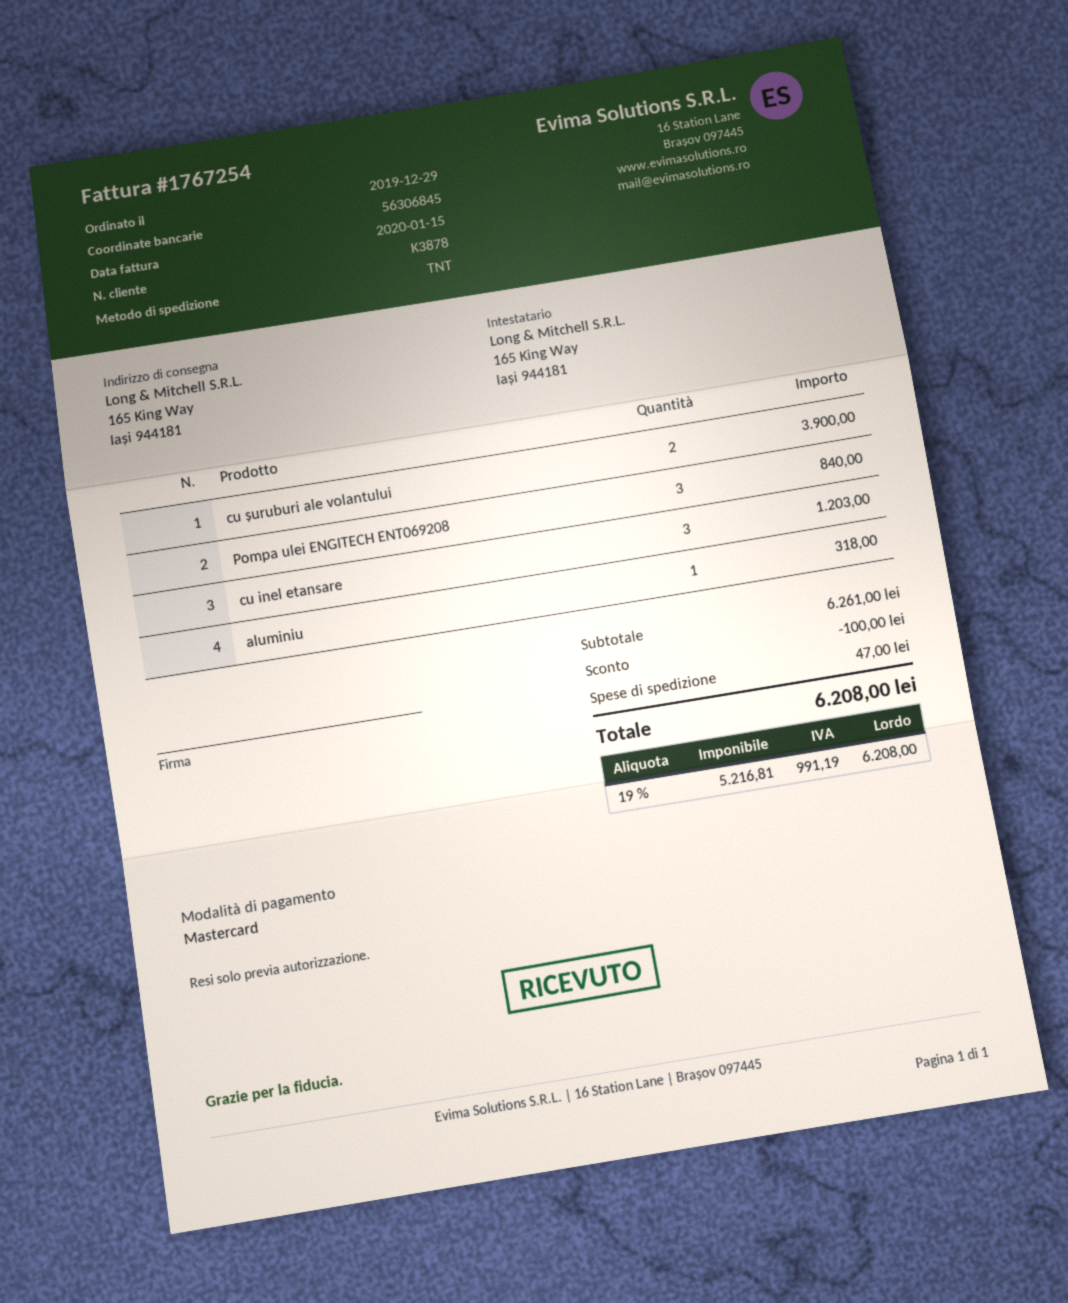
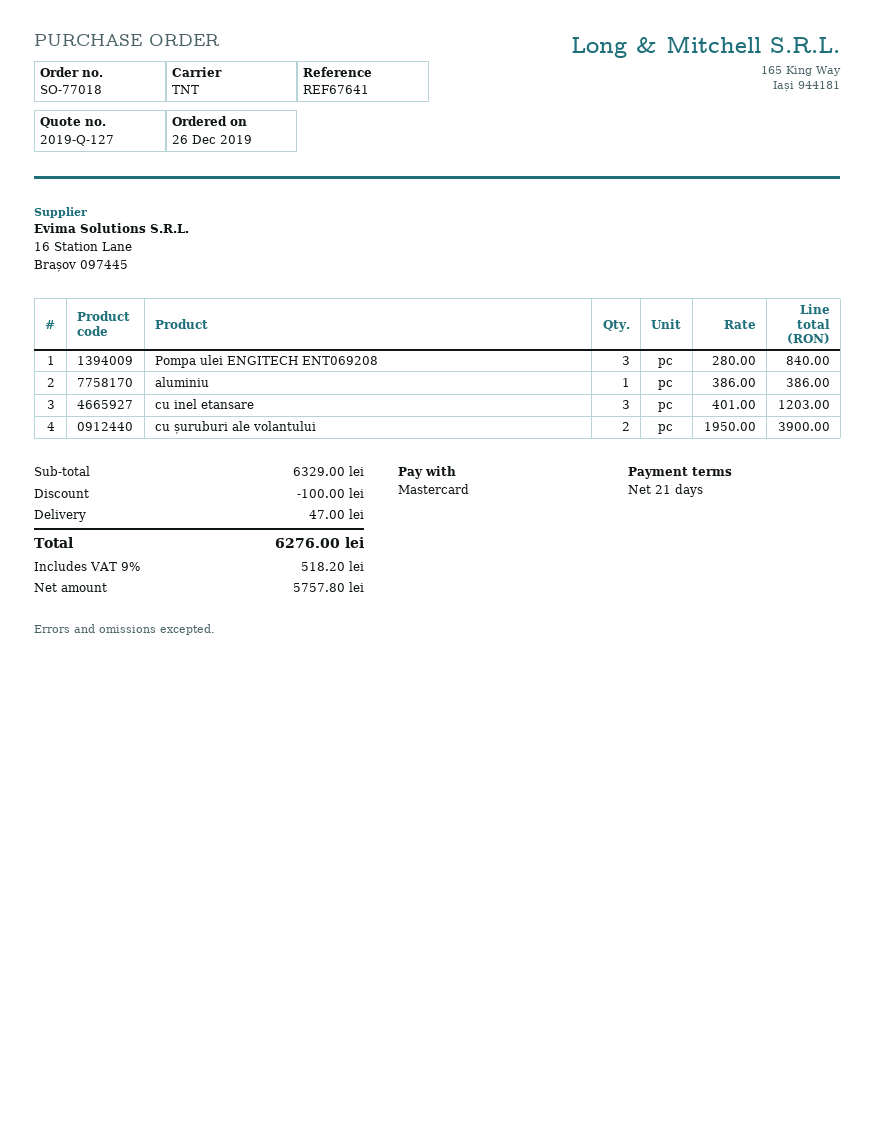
order date: 2019-12-29 -> 2019-12-26
aluminiu: 1 for 318.00 -> 1 for 386.00
subtotal: 6261.00 -> 6329.00
net: 5216.81 -> 5757.80
tax: 19% = 991.19 -> 9% = 518.20
total: 6208.00 -> 6276.00

